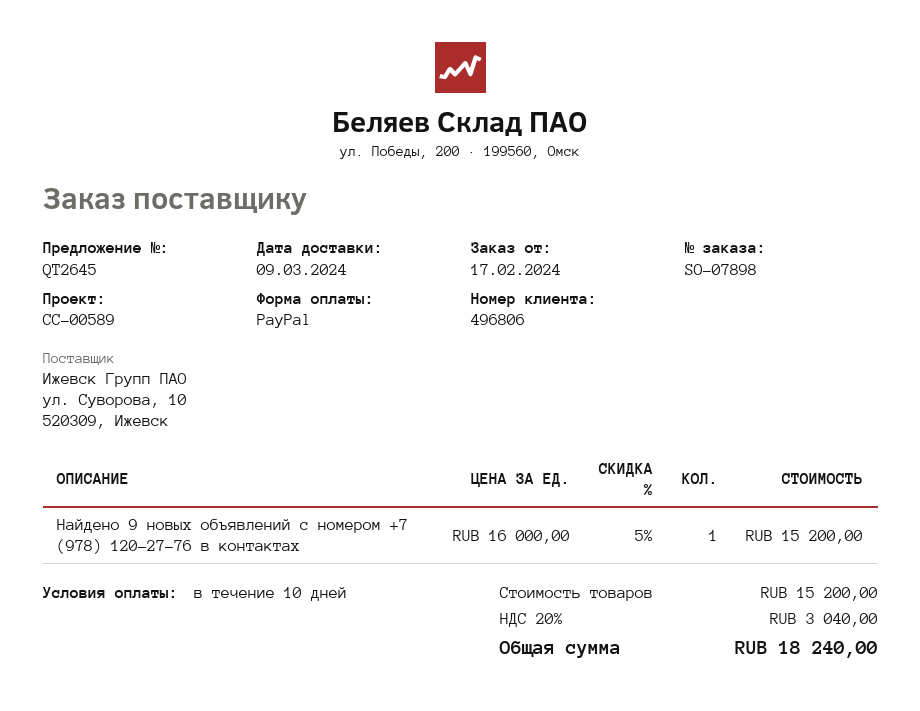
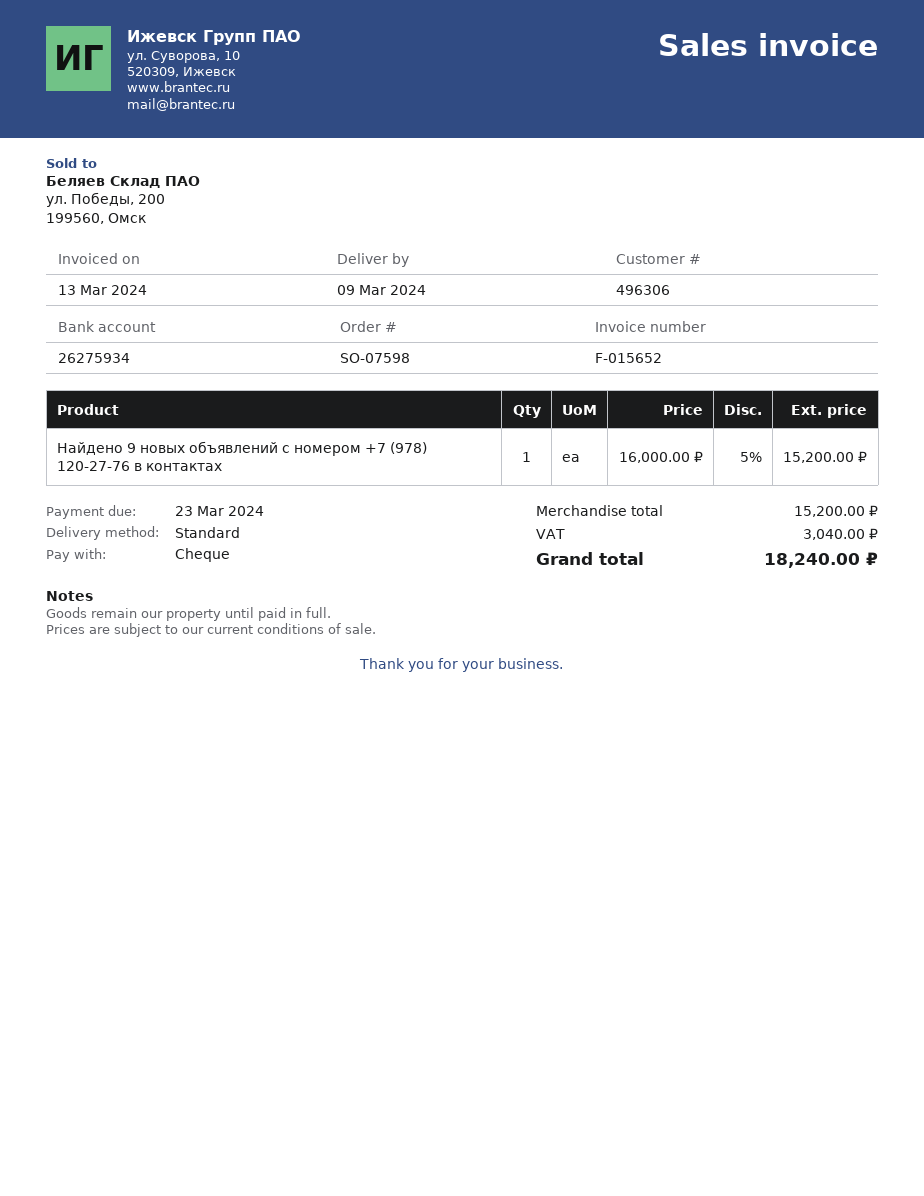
order number: SO-07898 -> SO-07598
customer number: 496806 -> 496306
payment method: PayPal -> cheque

